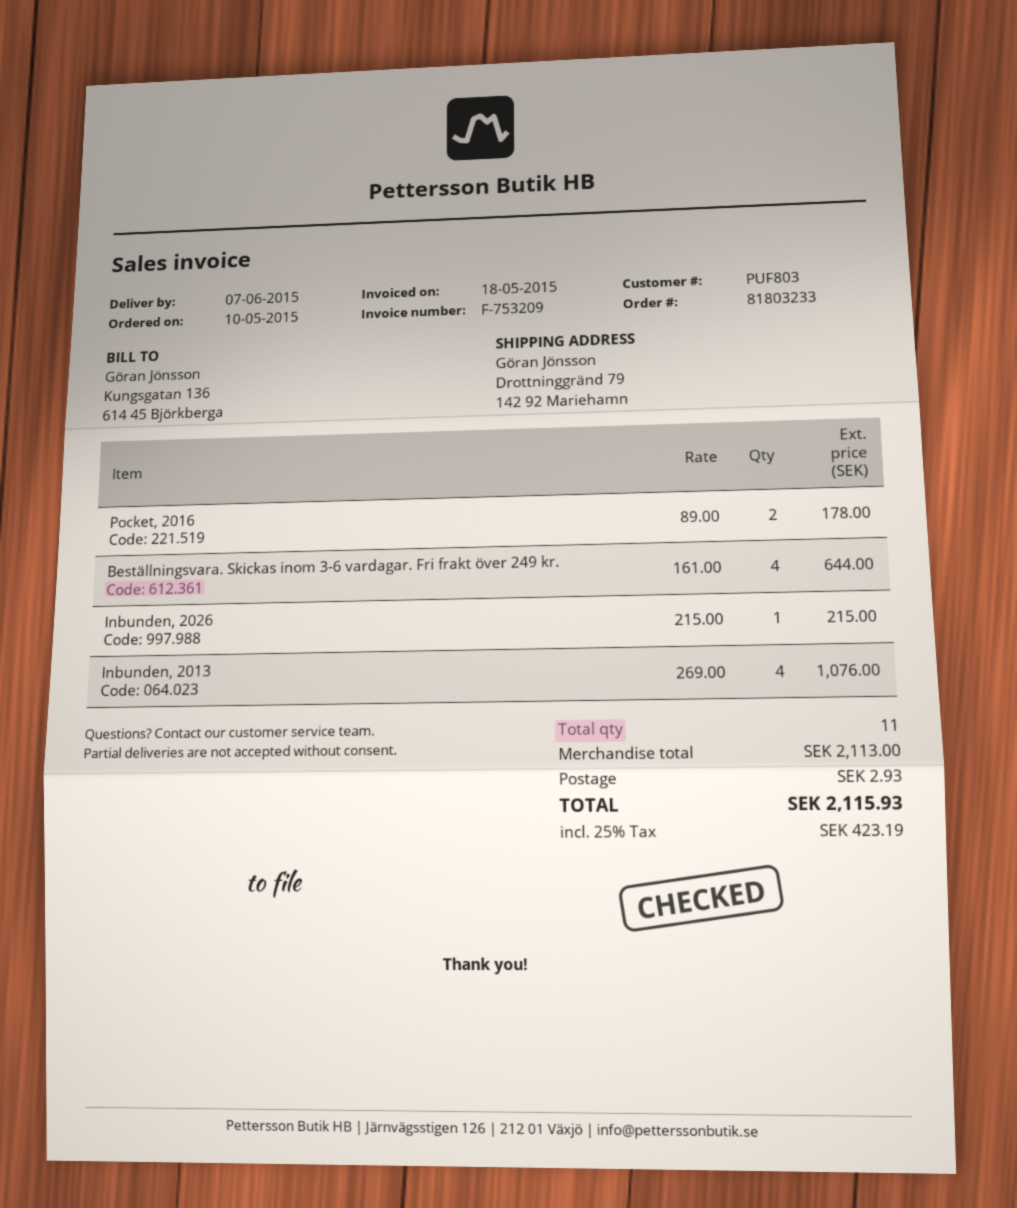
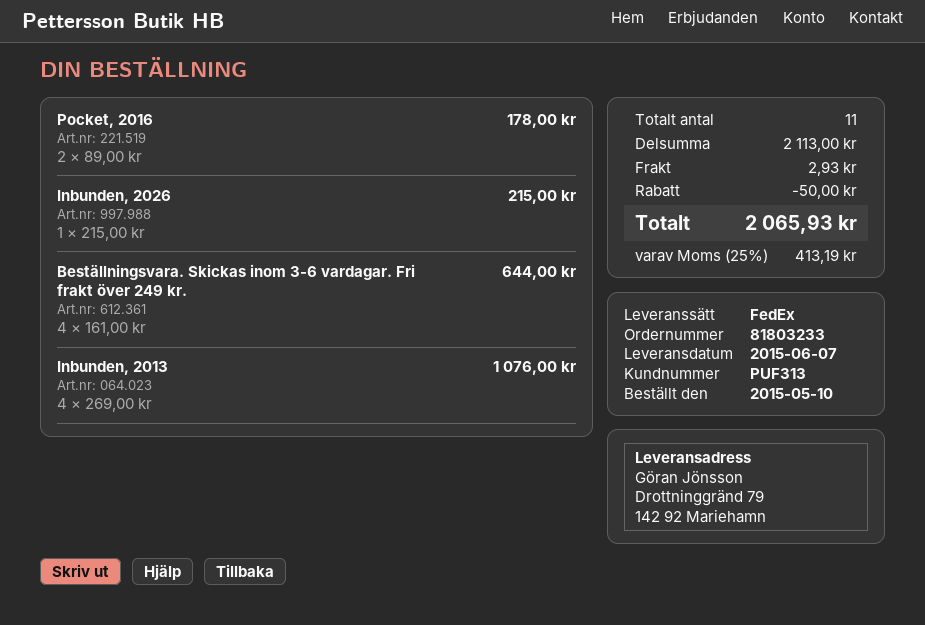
customer number: PUF803 -> PUF313
discount: none -> 50.00
tax: 25% = 423.19 -> 25% = 413.19
total: 2115.93 -> 2065.93

